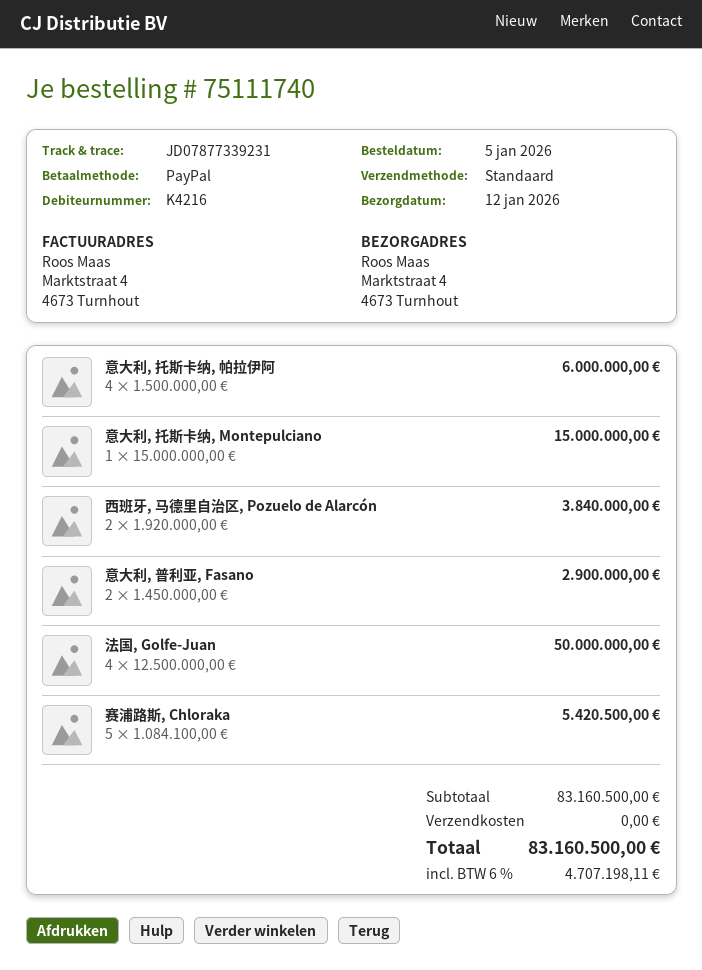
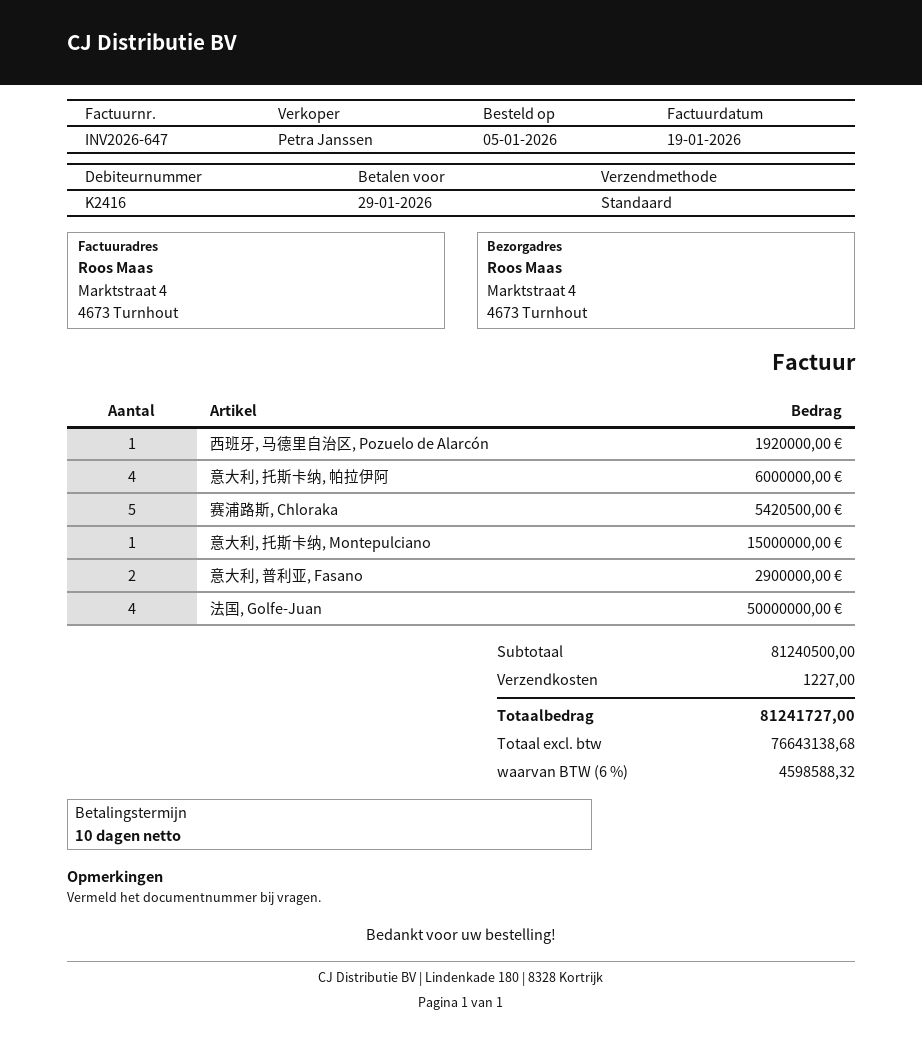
customer number: K4216 -> K2416
西班牙, 马德里自治区, Pozuelo de Alarcón: 2 for 3840000.00 -> 1 for 1920000.00
subtotal: 83160500.00 -> 81240500.00
shipping: 0.00 -> 1227.00
tax: 6% = 4707198.11 -> 6% = 4598588.32
total: 83160500.00 -> 81241727.00

